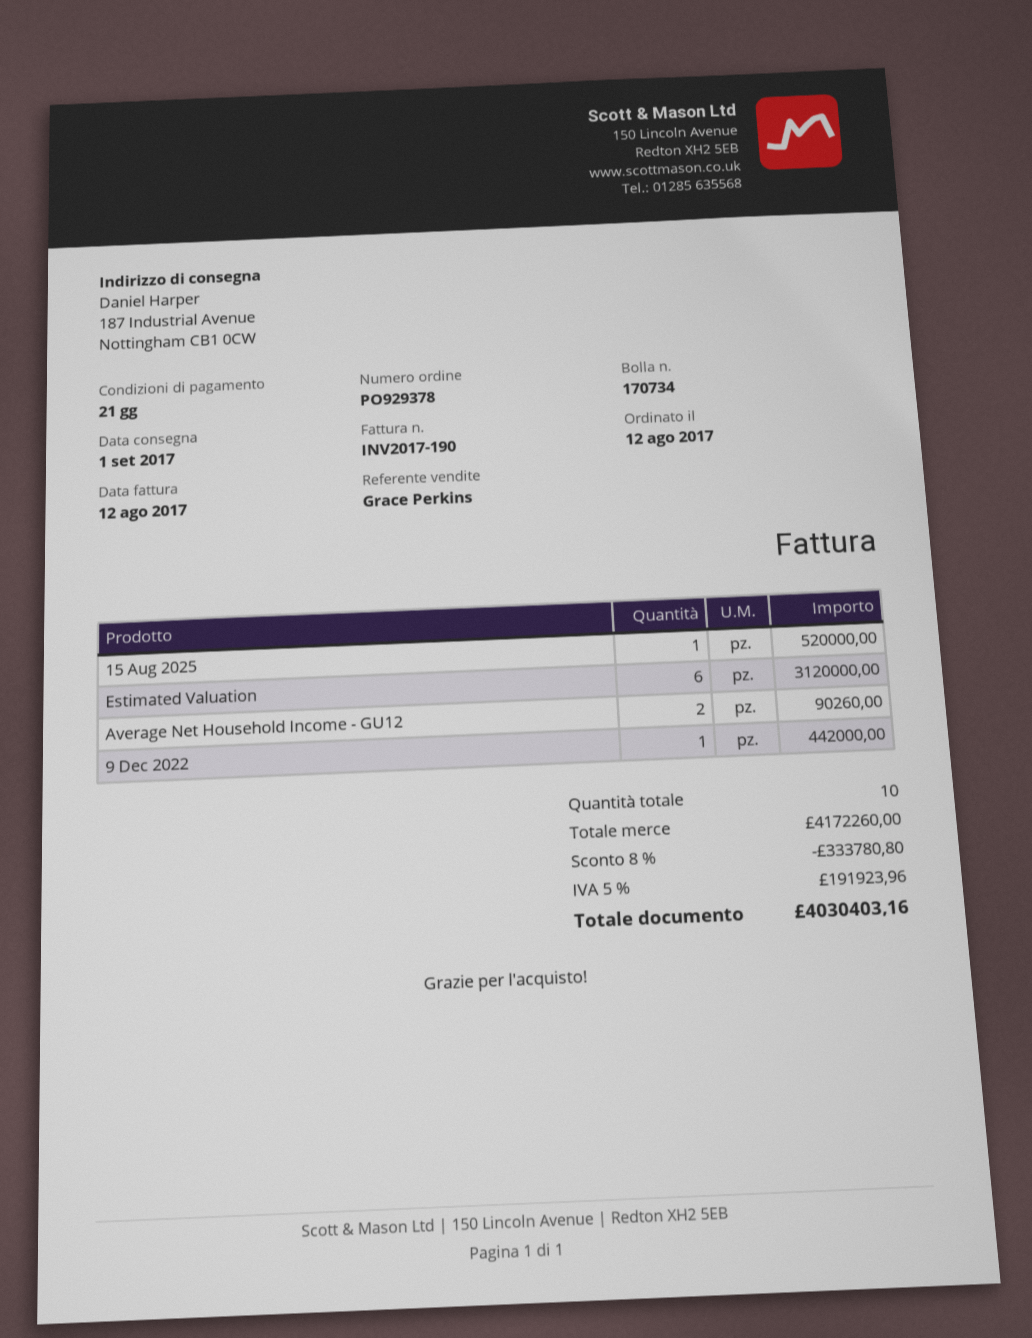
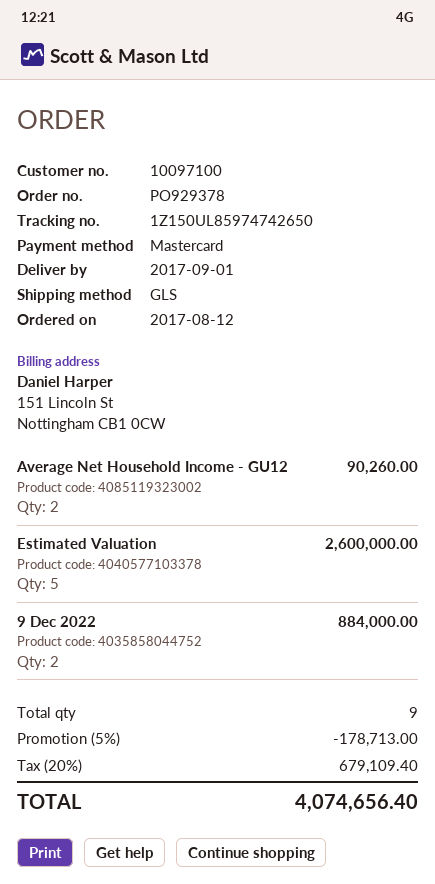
15 Aug 2025: 1 for 520000.00 -> none
Estimated Valuation: 6 for 3120000.00 -> 5 for 2600000.00
9 Dec 2022: 1 for 442000.00 -> 2 for 884000.00
total quantity: 10 -> 9
discount: 8% = 333780.80 -> 5% = 178713.00
tax: 5% = 191923.96 -> 20% = 679109.40
total: 4030403.16 -> 4074656.40

